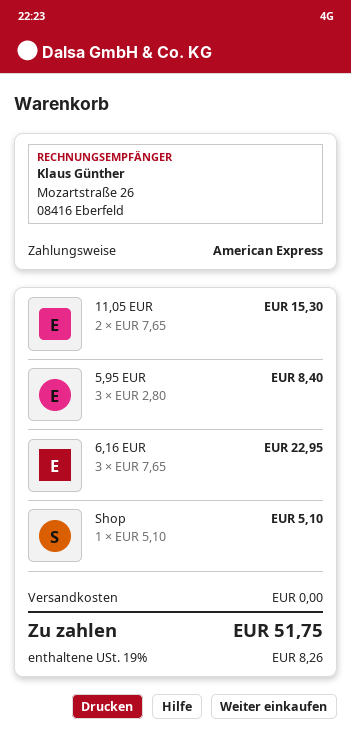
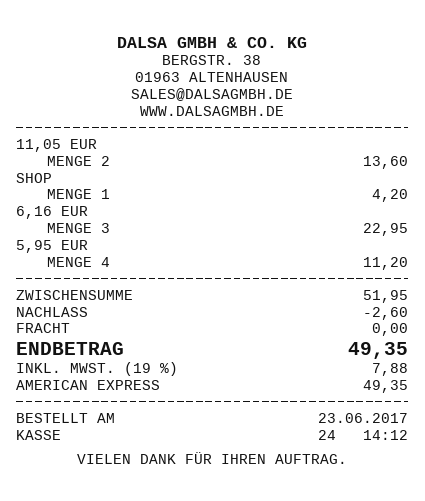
11,05 EUR: 2 for 15.30 -> 2 for 13.60
5,95 EUR: 3 for 8.40 -> 4 for 11.20
Shop: 1 for 5.10 -> 1 for 4.20
discount: none -> 2.60
tax: 19% = 8.26 -> 19% = 7.88
total: 51.75 -> 49.35

